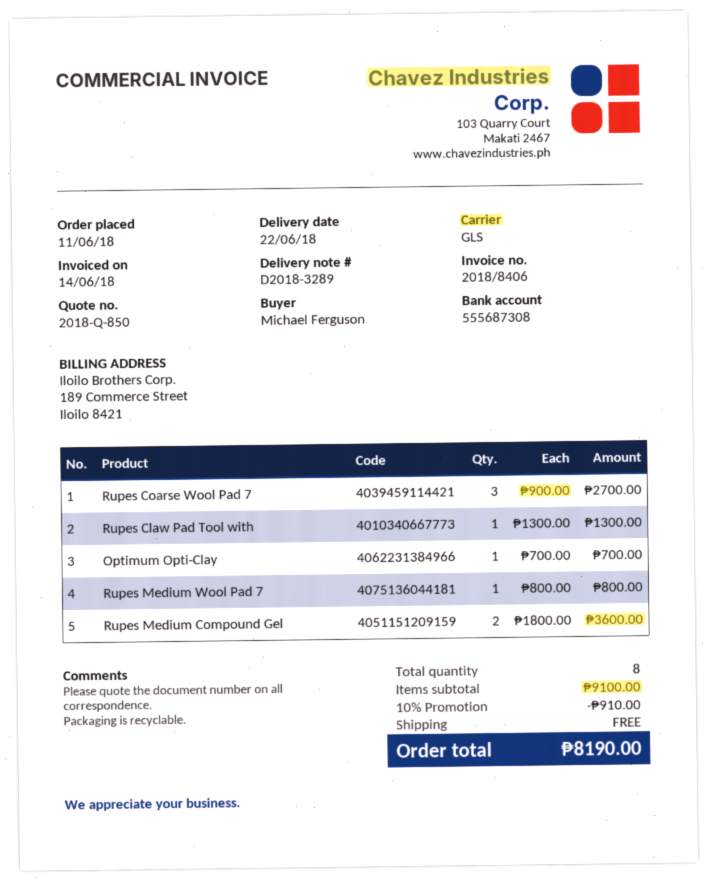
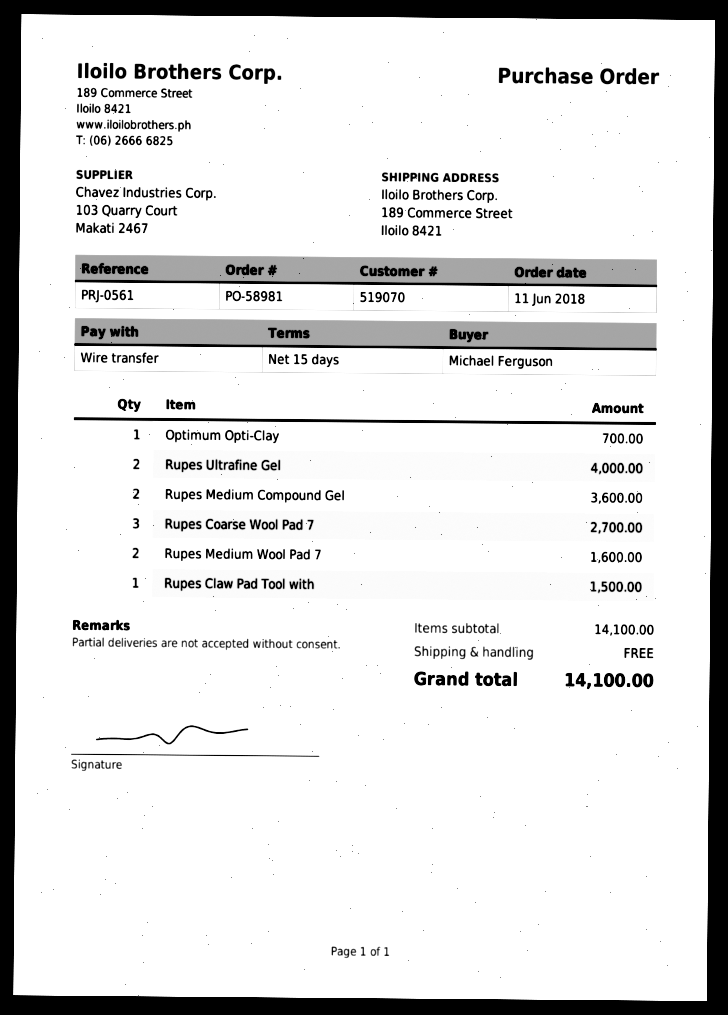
Rupes Claw Pad Tool with: 1 for 1300.00 -> 1 for 1500.00
Rupes Medium Wool Pad 7: 1 for 800.00 -> 2 for 1600.00
Rupes Ultrafine Gel: none -> 2 for 4000.00
subtotal: 9100.00 -> 14100.00
discount: 10% = 910.00 -> none
total: 8190.00 -> 14100.00

